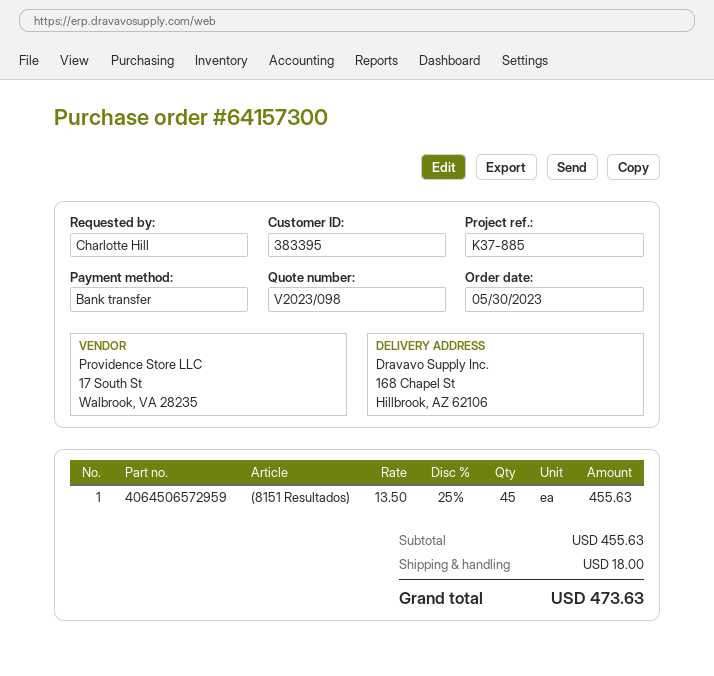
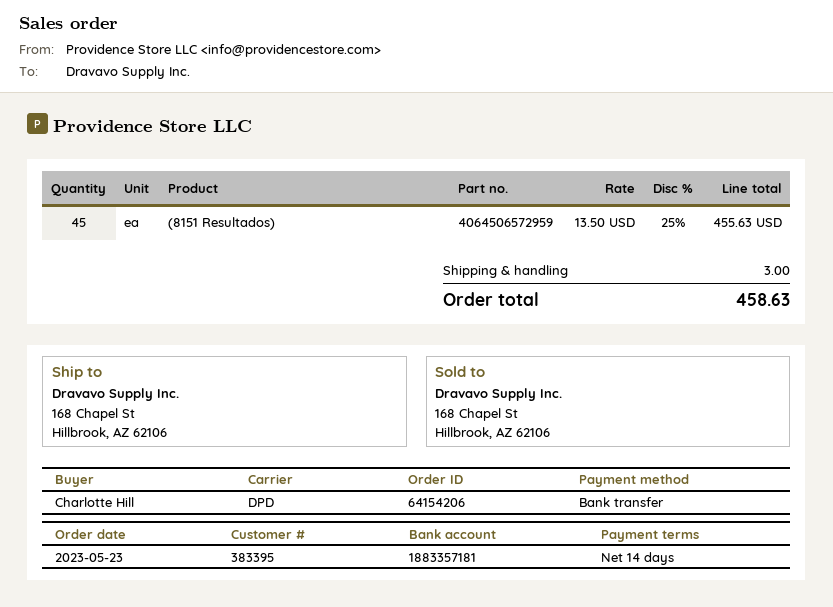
order number: 64157300 -> 64154206
order date: 2023-05-30 -> 2023-05-23
shipping: 18.00 -> 3.00
total: 473.63 -> 458.63

